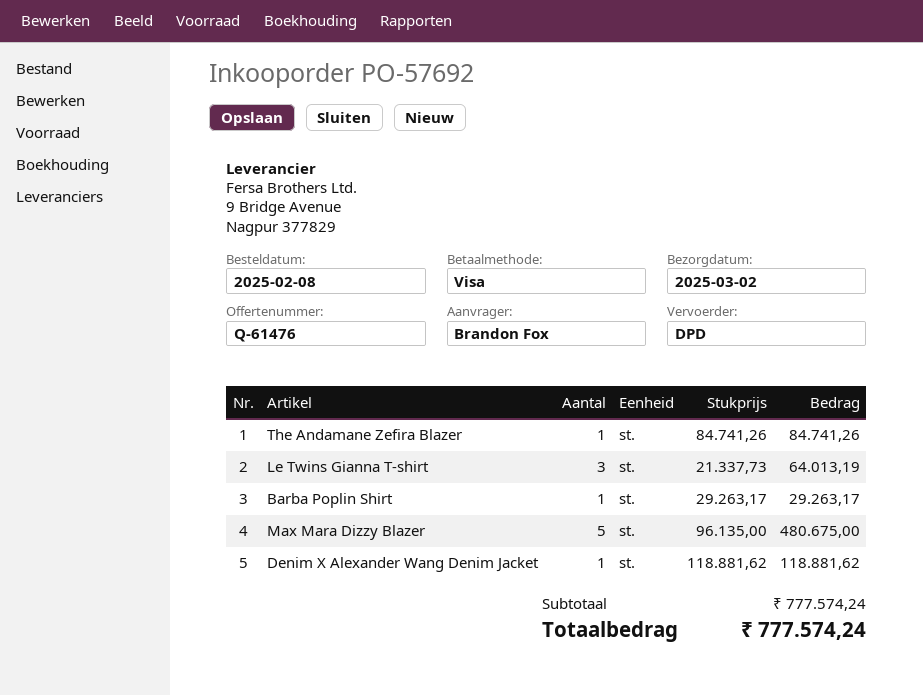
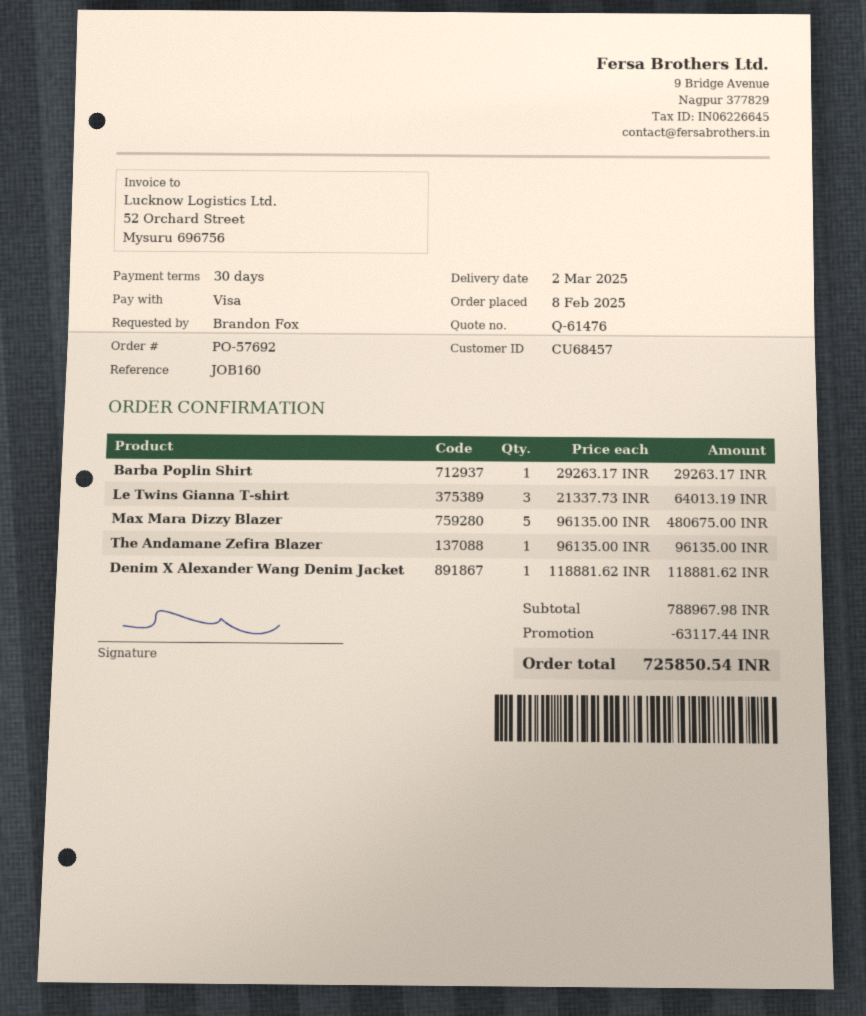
The Andamane Zefira Blazer: 1 x 84741.26 = 84741.26 -> 1 x 96135.00 = 96135.00
subtotal: 777574.24 -> 788967.98
discount: none -> 63117.44
total: 777574.24 -> 725850.54

